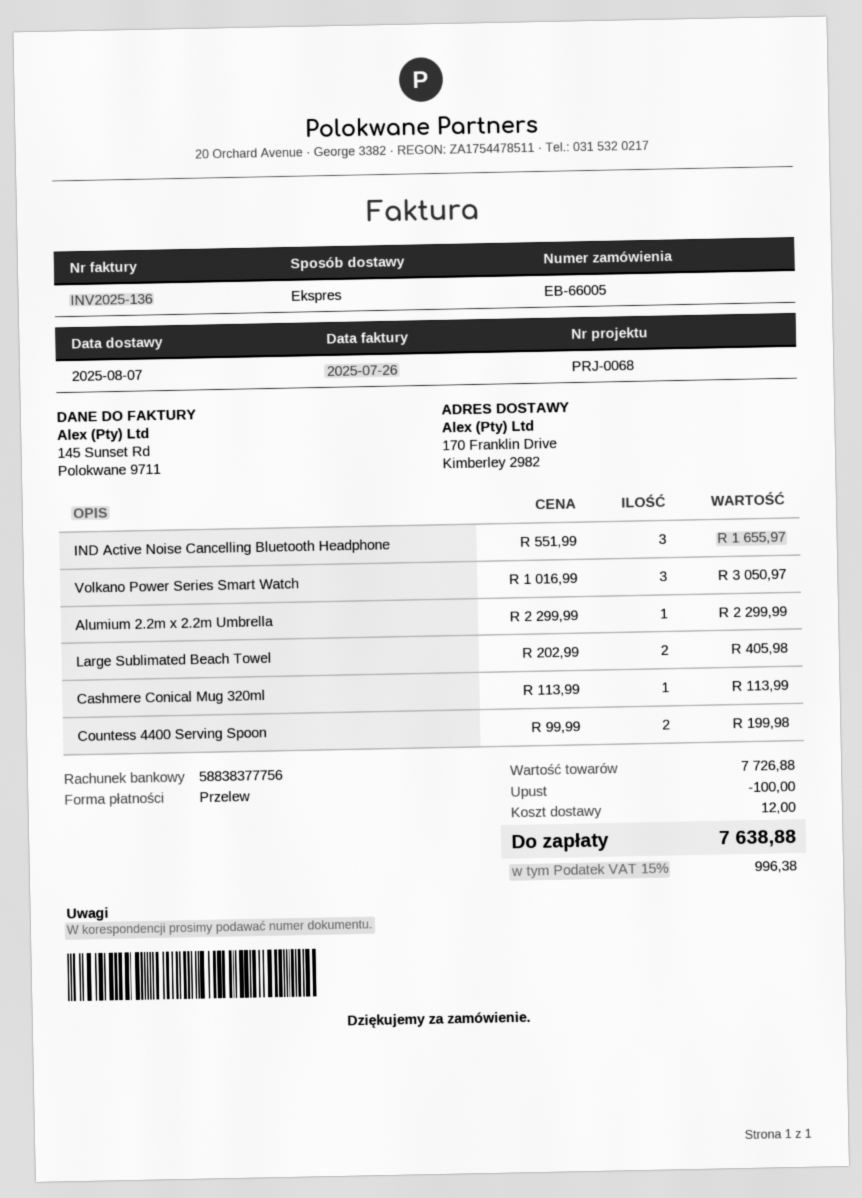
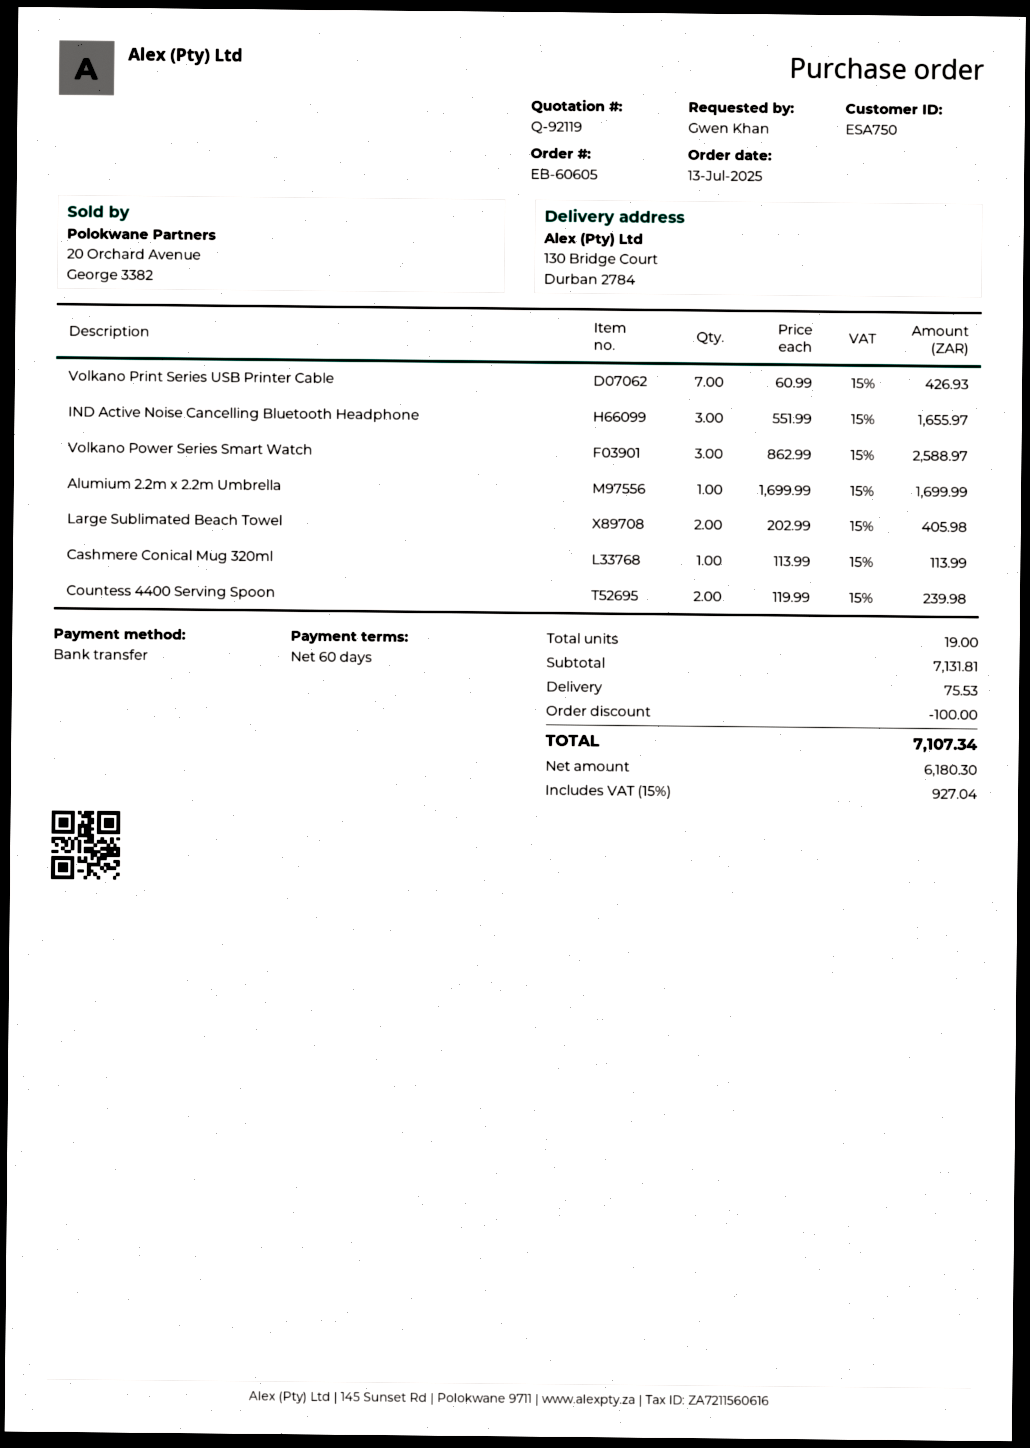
order number: EB-66005 -> EB-60605
ship to: 170 Franklin Drive, Kimberley 2982 -> 130 Bridge Court, Durban 2784
Volkano Power Series Smart Watch: 3 x 1016.99 = 3050.97 -> 3 x 862.99 = 2588.97
Alumium 2.2m x 2.2m Umbrella: 1 x 2299.99 = 2299.99 -> 1 x 1699.99 = 1699.99
Countess 4400 Serving Spoon: 2 x 99.99 = 199.98 -> 2 x 119.99 = 239.98
Volkano Print Series USB Printer Cable: none -> 7 x 60.99 = 426.93
subtotal: 7726.88 -> 7131.81
shipping: 12.00 -> 75.53
tax: 15% = 996.38 -> 15% = 927.04
total: 7638.88 -> 7107.34

